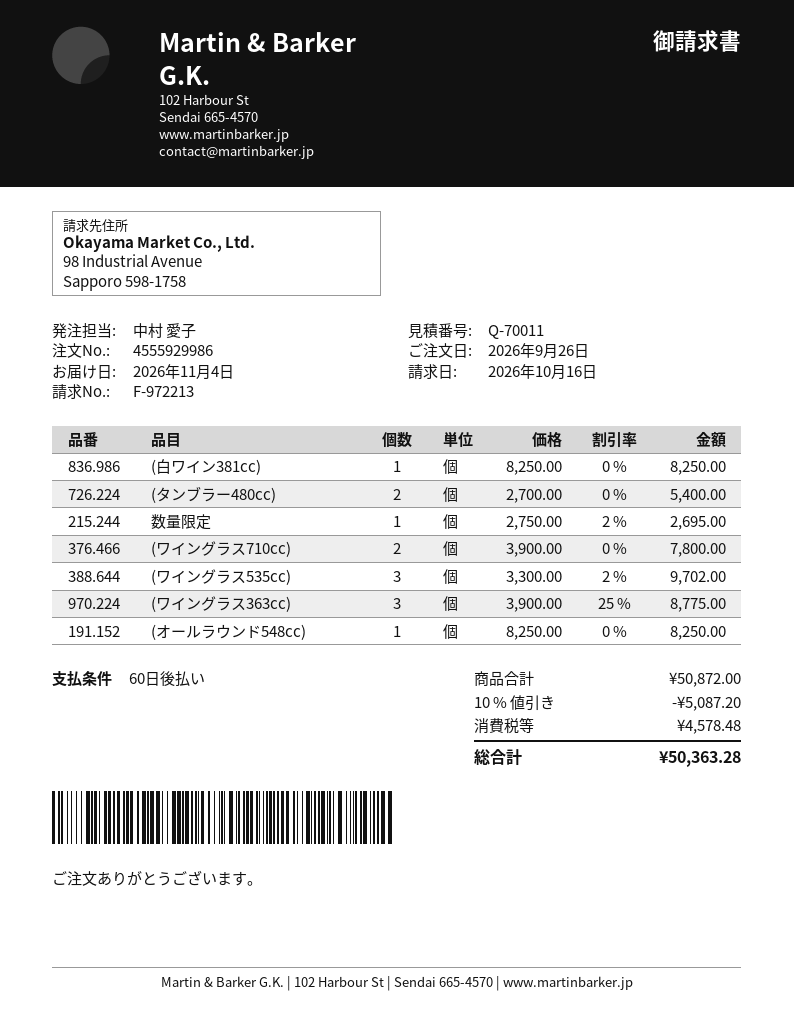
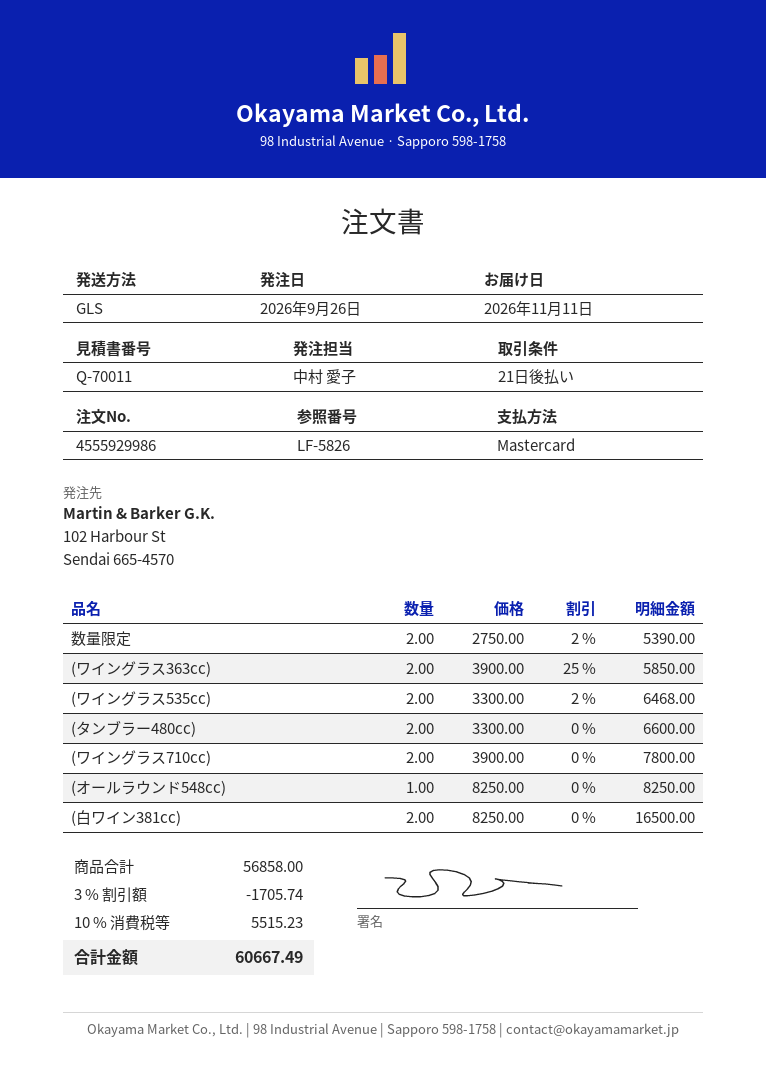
delivery date: 2026-11-04 -> 2026-11-11
payment terms: 60 days -> 21 days
(白ワイン381cc): 1 x 8250.00 = 8250.00 -> 2 x 8250.00 = 16500.00
(タンブラー480cc): 2 x 2700.00 = 5400.00 -> 2 x 3300.00 = 6600.00
数量限定: 1 x 2750.00 - 2% = 2695.00 -> 2 x 2750.00 - 2% = 5390.00
(ワイングラス535cc): 3 x 3300.00 - 2% = 9702.00 -> 2 x 3300.00 - 2% = 6468.00
(ワイングラス363cc): 3 x 3900.00 - 25% = 8775.00 -> 2 x 3900.00 - 25% = 5850.00
subtotal: 50872.00 -> 56858.00
discount: 10% = 5087.20 -> 3% = 1705.74
tax: 4578.48 -> 5515.23
total: 50363.28 -> 60667.49

